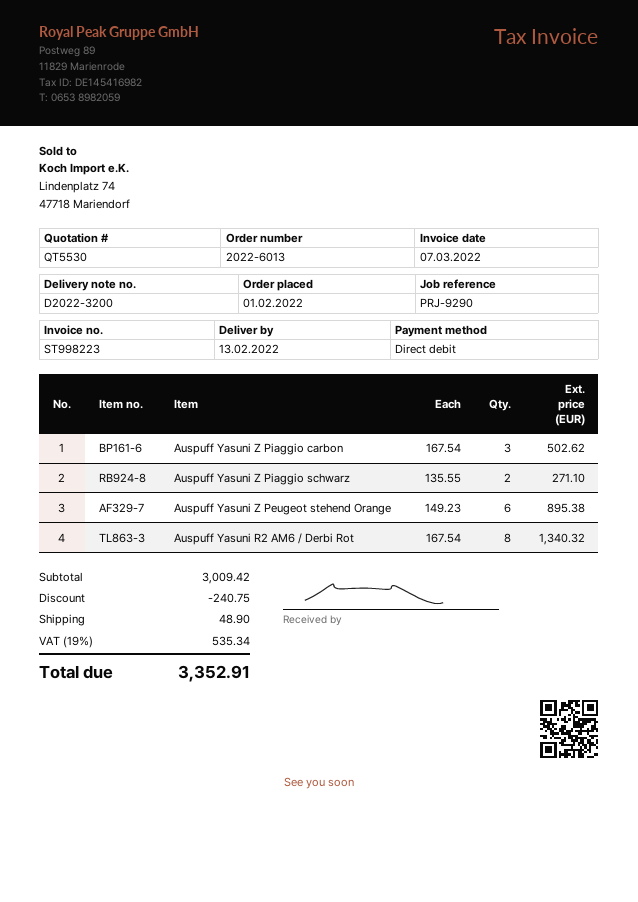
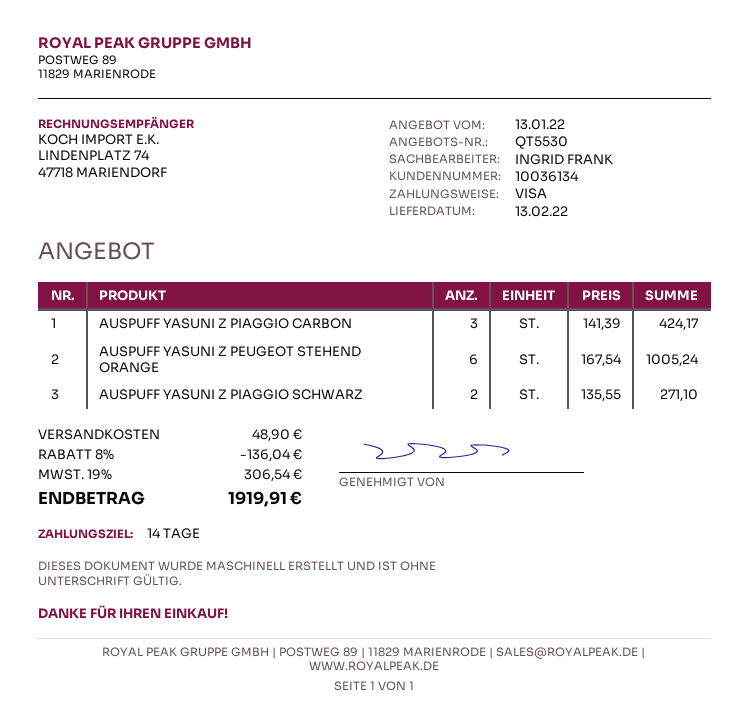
payment method: direct debit -> Visa
Auspuff Yasuni Z Piaggio carbon: 3 x 167.54 = 502.62 -> 3 x 141.39 = 424.17
Auspuff Yasuni Z Peugeot stehend Orange: 6 x 149.23 = 895.38 -> 6 x 167.54 = 1005.24
Auspuff Yasuni R2 AM6 / Derbi Rot: 8 x 167.54 = 1340.32 -> none
discount: 240.75 -> 136.04
tax: 19% = 535.34 -> 19% = 306.54
total: 3352.91 -> 1919.91

